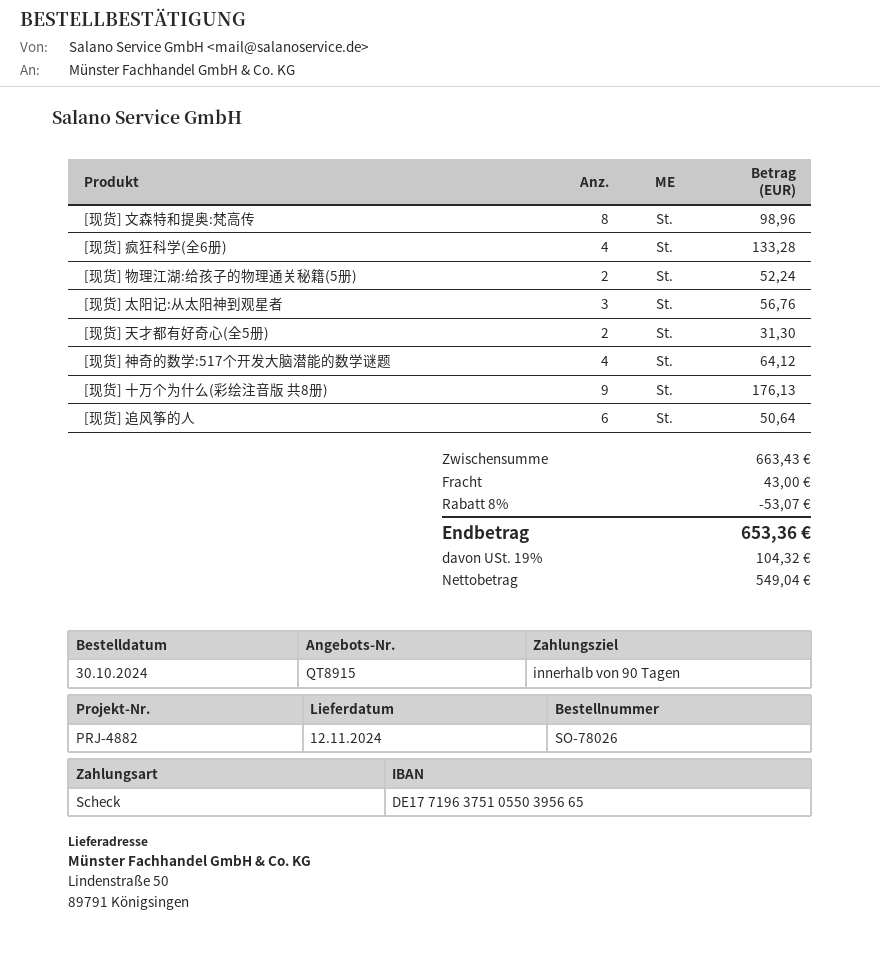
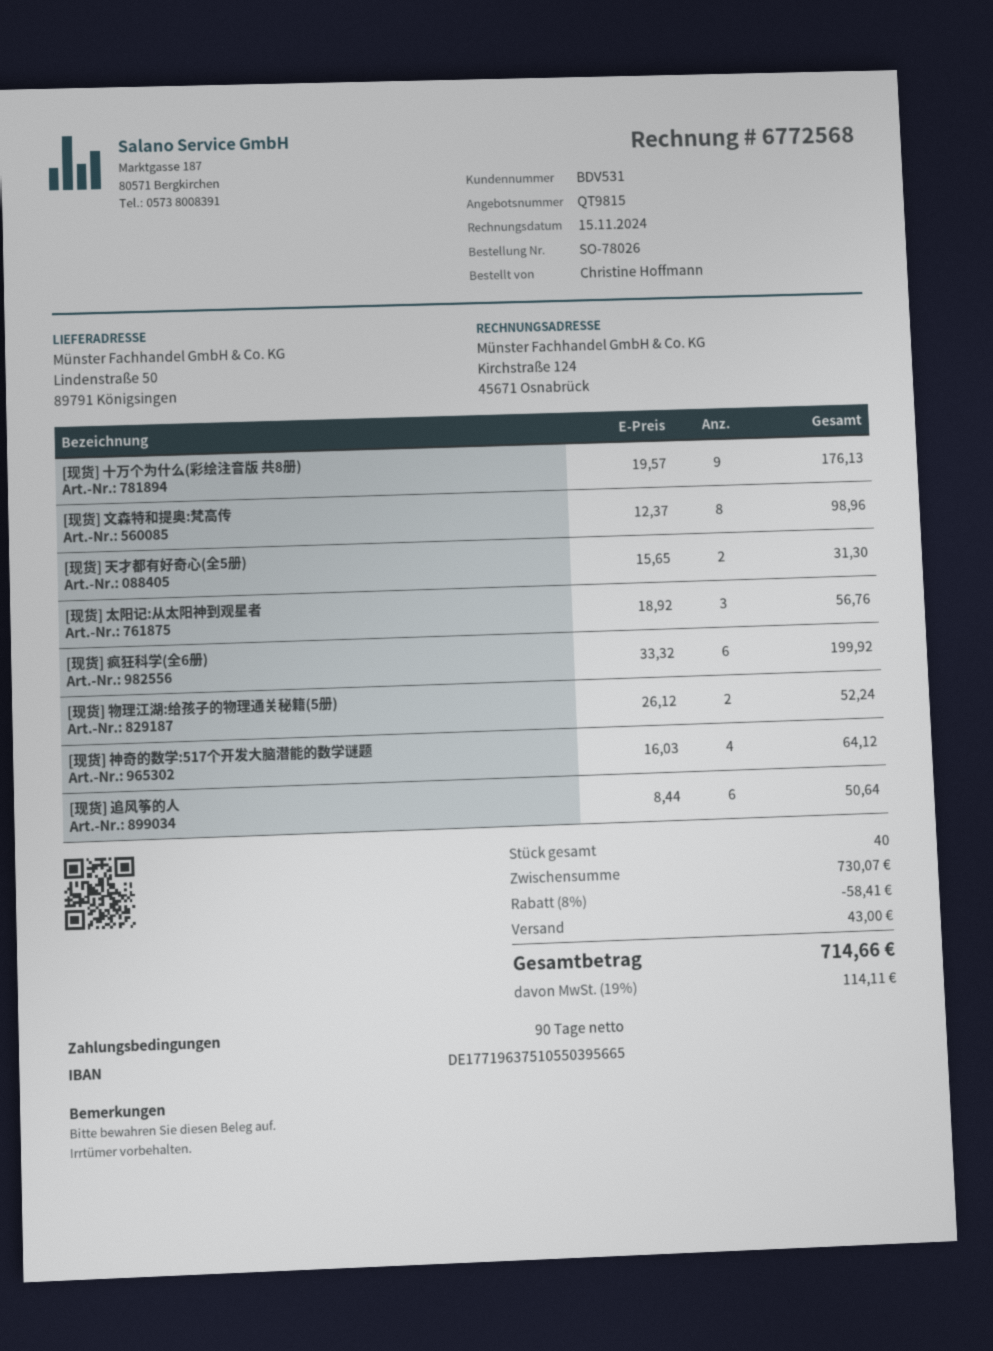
quote number: QT8915 -> QT9815
[现货] 疯狂科学(全6册): 4 for 133.28 -> 6 for 199.92
subtotal: 663.43 -> 730.07
discount: 8% = 53.07 -> 8% = 58.41
tax: 19% = 104.32 -> 19% = 114.11
total: 653.36 -> 714.66

